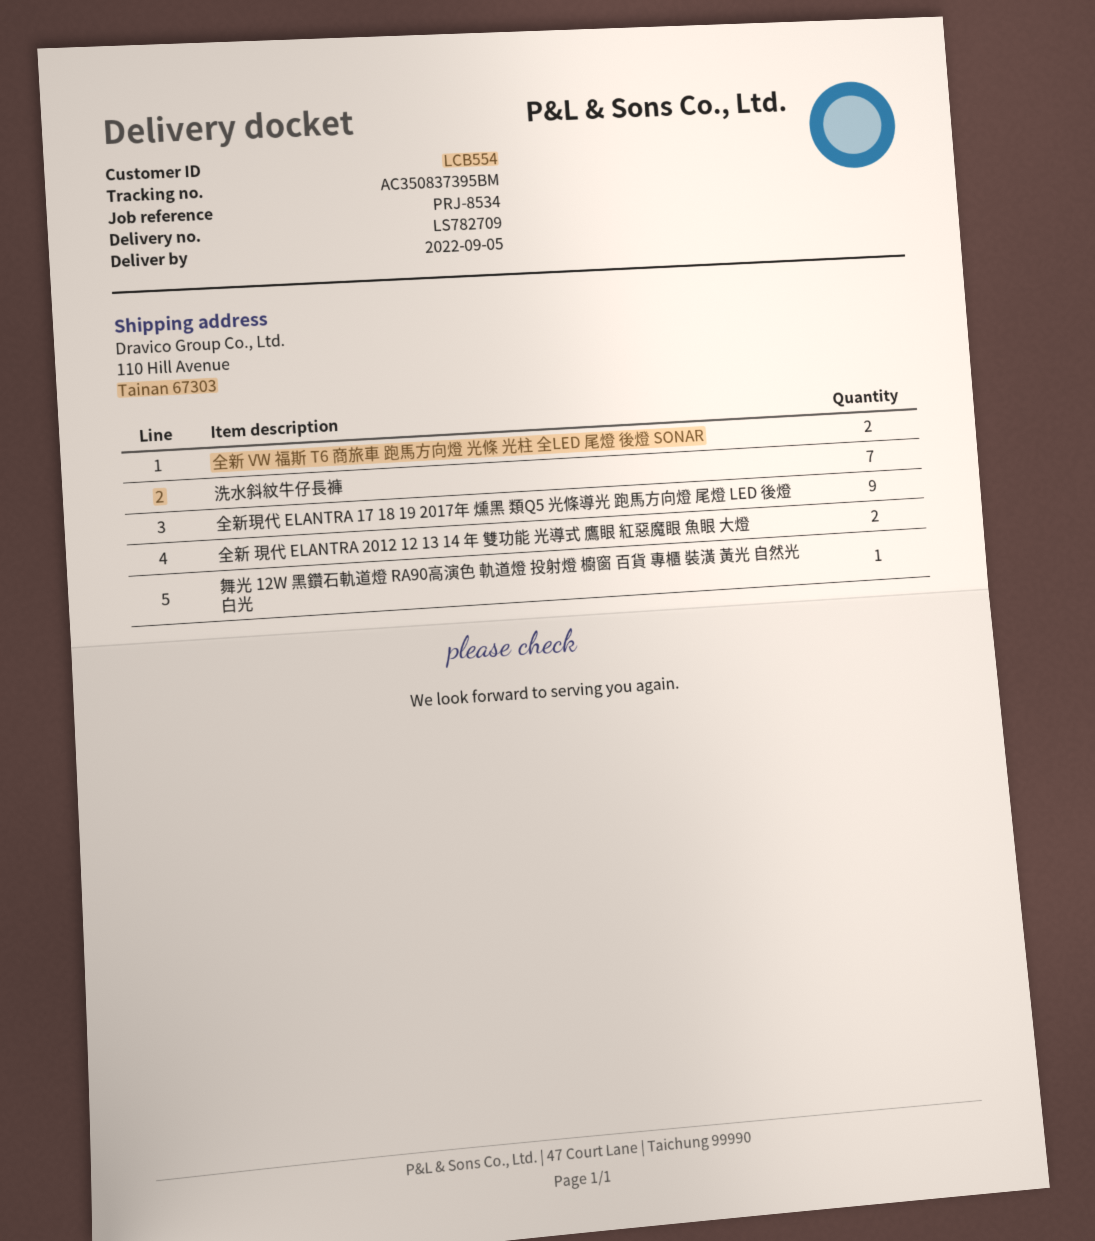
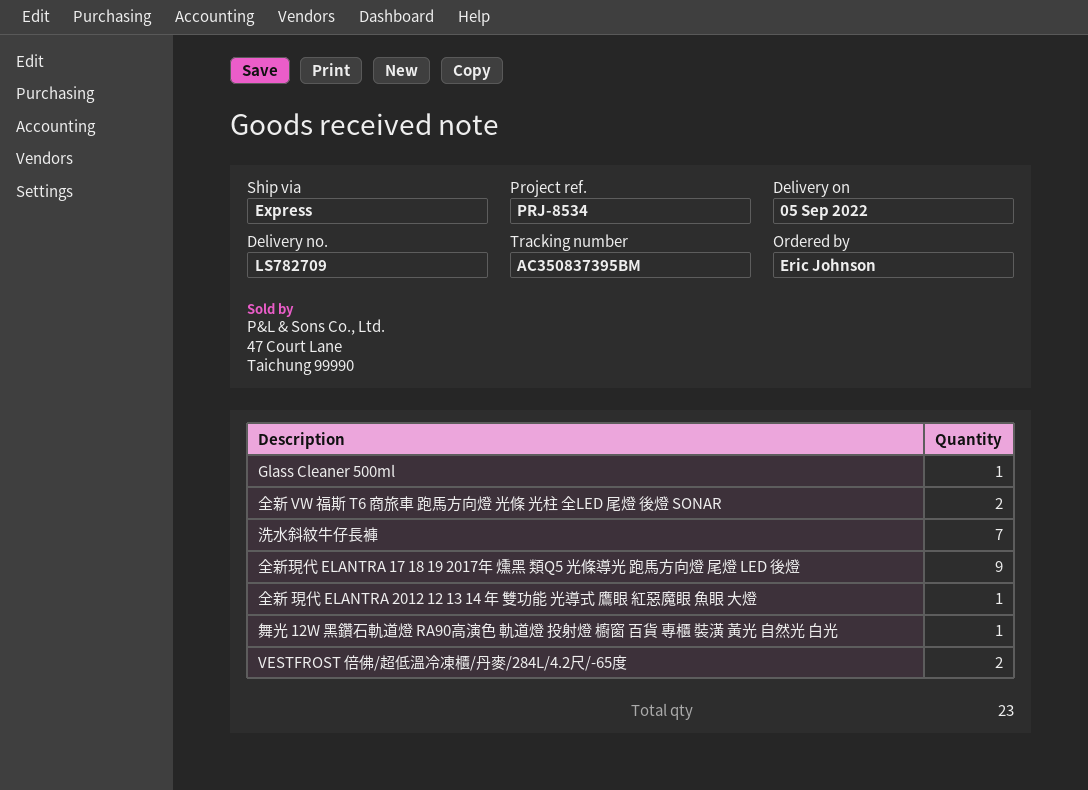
全新 現代 ELANTRA 2012 12 13 14 年 雙功能 光導式 鷹眼 紅惡魔眼 魚眼 大燈: 2 -> 1
Glass Cleaner 500ml: none -> 1
VESTFROST 倍佛/超低溫冷凍櫃/丹麥/284L/4.2尺/-65度: none -> 2

